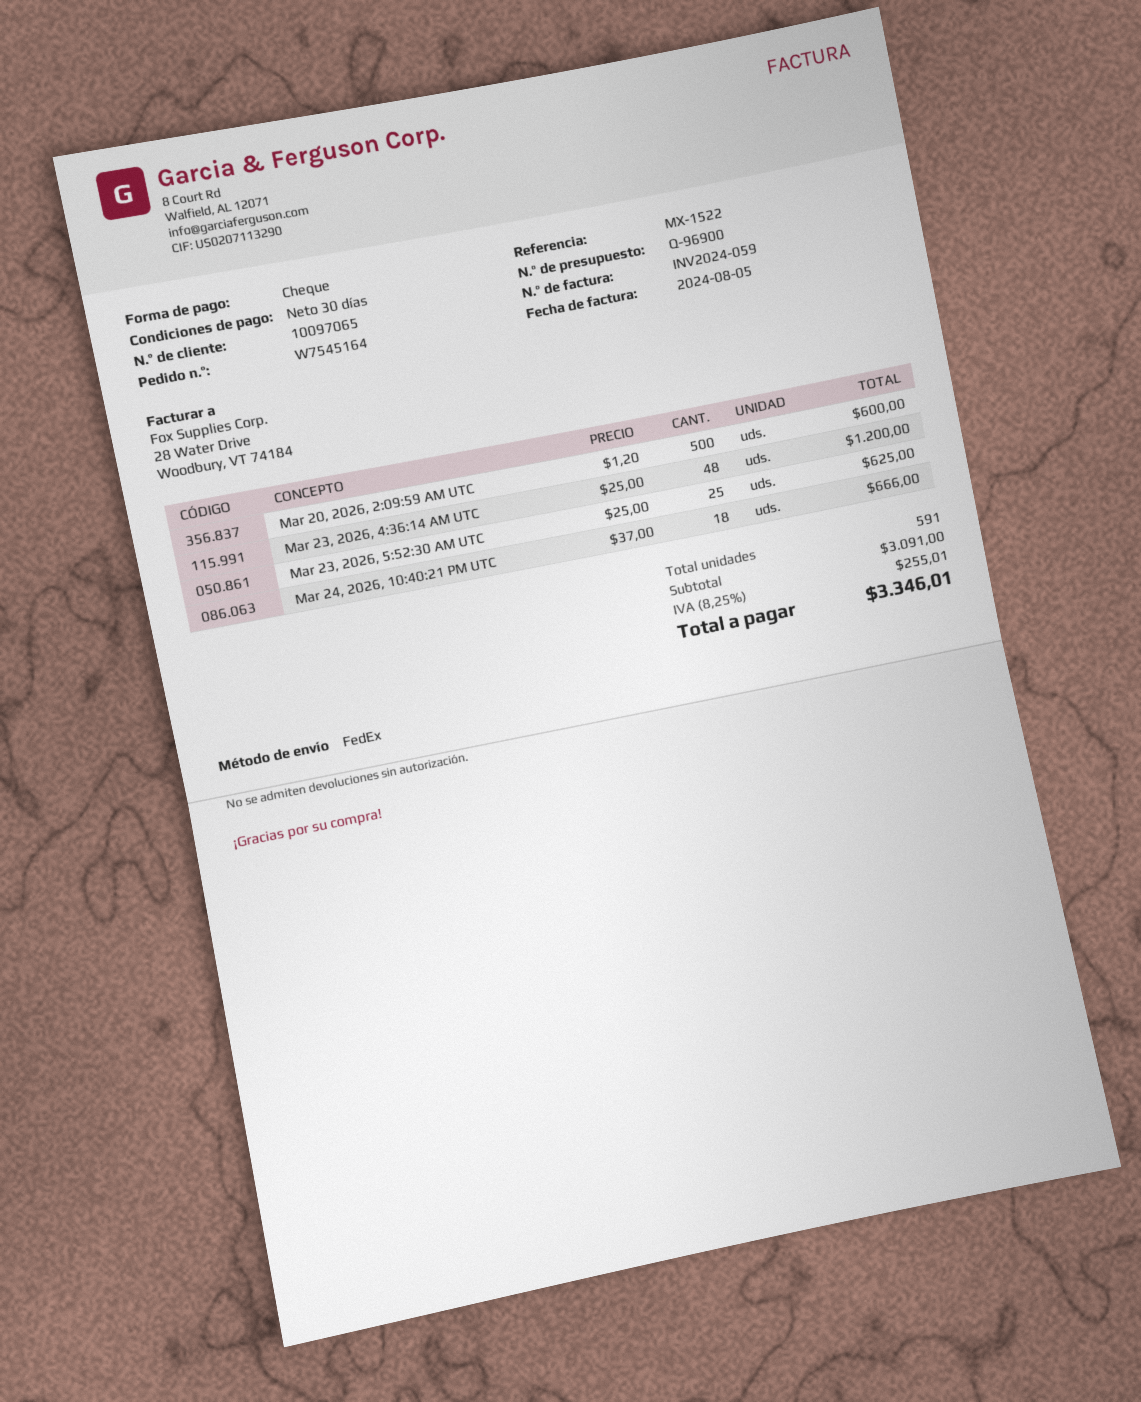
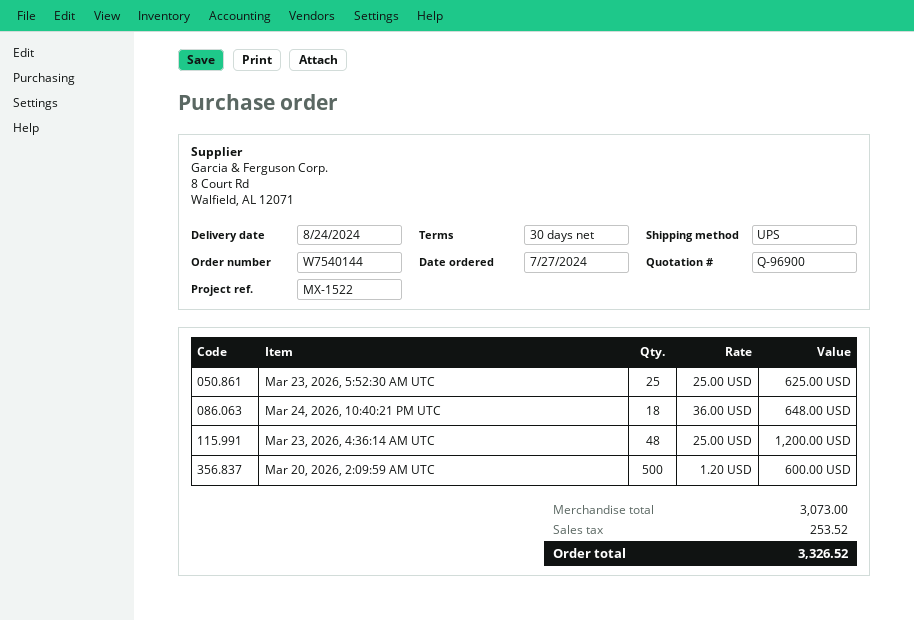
order number: W7545164 -> W7540144
shipping method: FedEx -> UPS
Mar 24, 2026, 10:40:21 PM UTC: 18 x 37.00 = 666.00 -> 18 x 36.00 = 648.00
subtotal: 3091.00 -> 3073.00
tax: 255.01 -> 253.52
total: 3346.01 -> 3326.52

